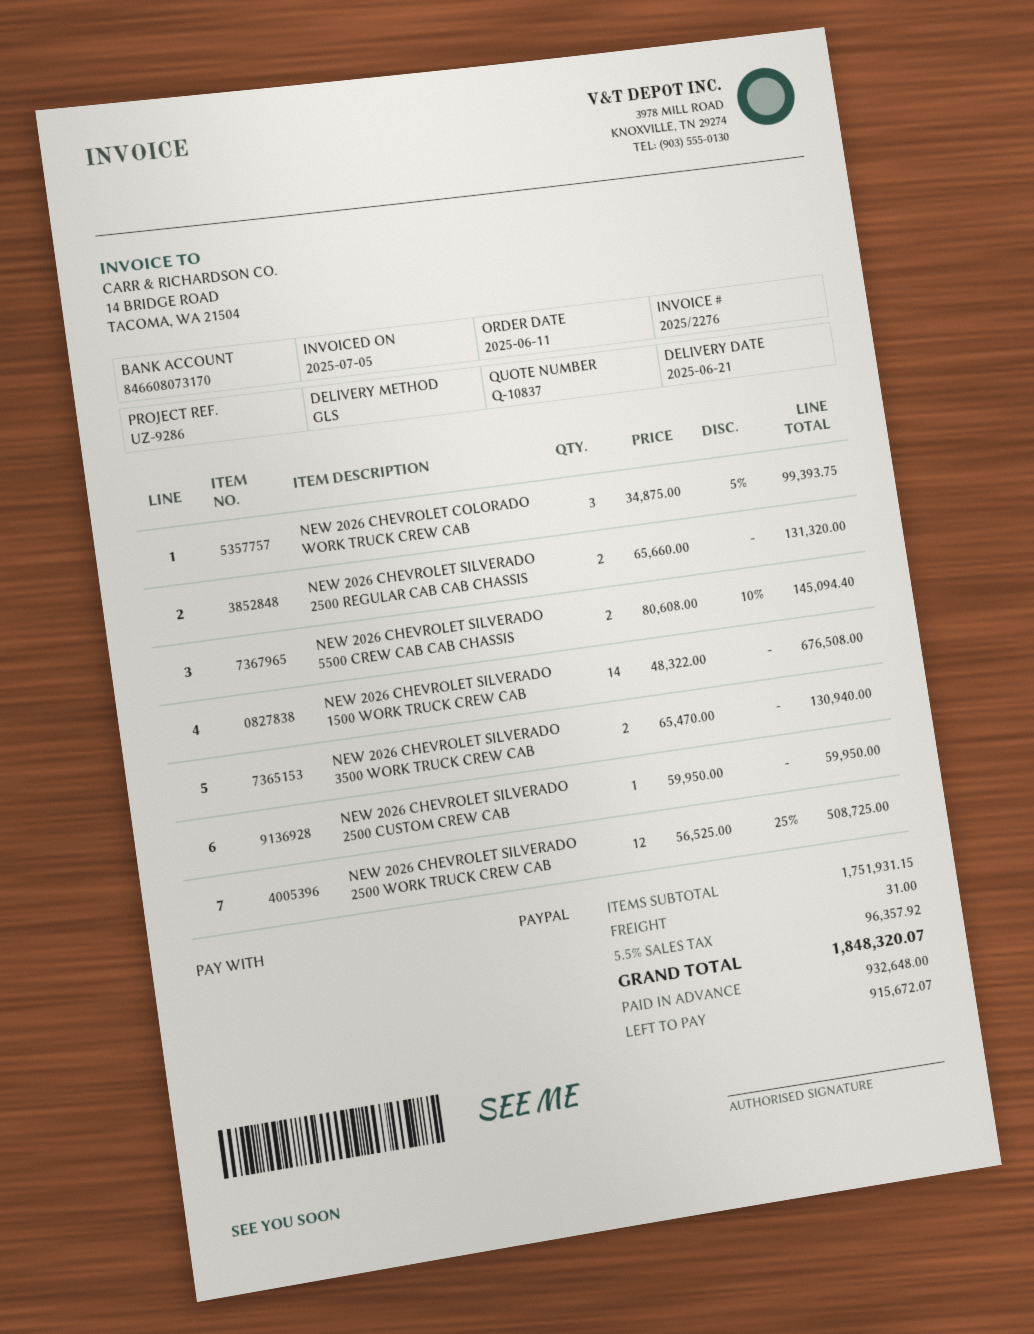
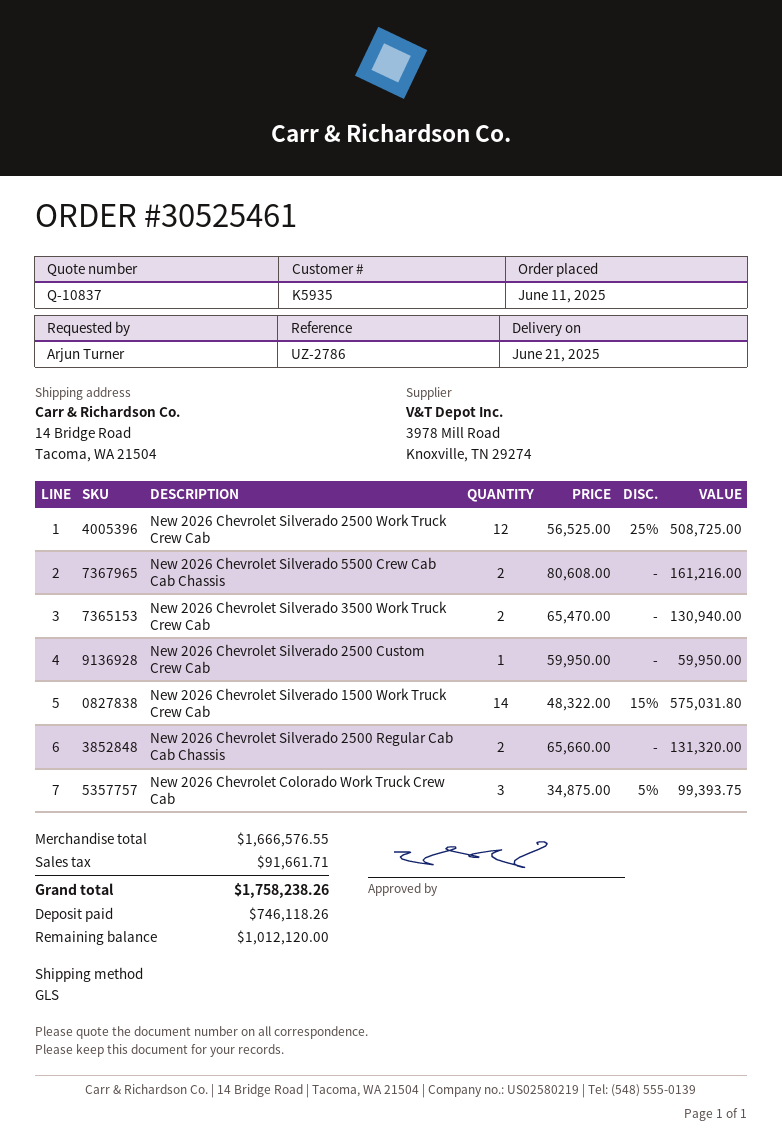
reference: UZ-9286 -> UZ-2786
NEW 2026 CHEVROLET SILVERADO 5500 CREW CAB CAB CHASSIS: 2 x 80608.00 - 10% = 145094.40 -> 2 x 80608.00 = 161216.00
NEW 2026 CHEVROLET SILVERADO 1500 WORK TRUCK CREW CAB: 14 x 48322.00 = 676508.00 -> 14 x 48322.00 - 15% = 575031.80
subtotal: 1751931.15 -> 1666576.55
shipping: 31.00 -> none
tax: 96357.92 -> 91661.71
total: 1848320.07 -> 1758238.26
deposit: 932648.00 -> 746118.26
balance: 915672.07 -> 1012120.00

